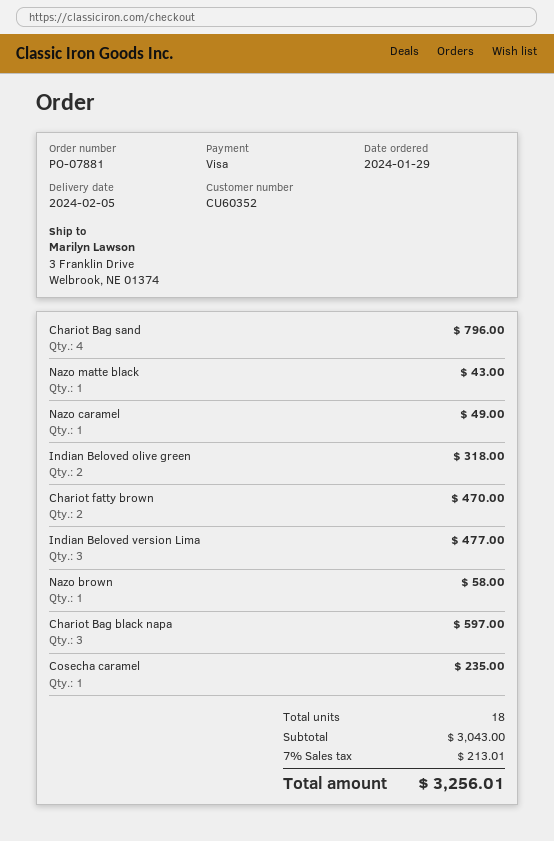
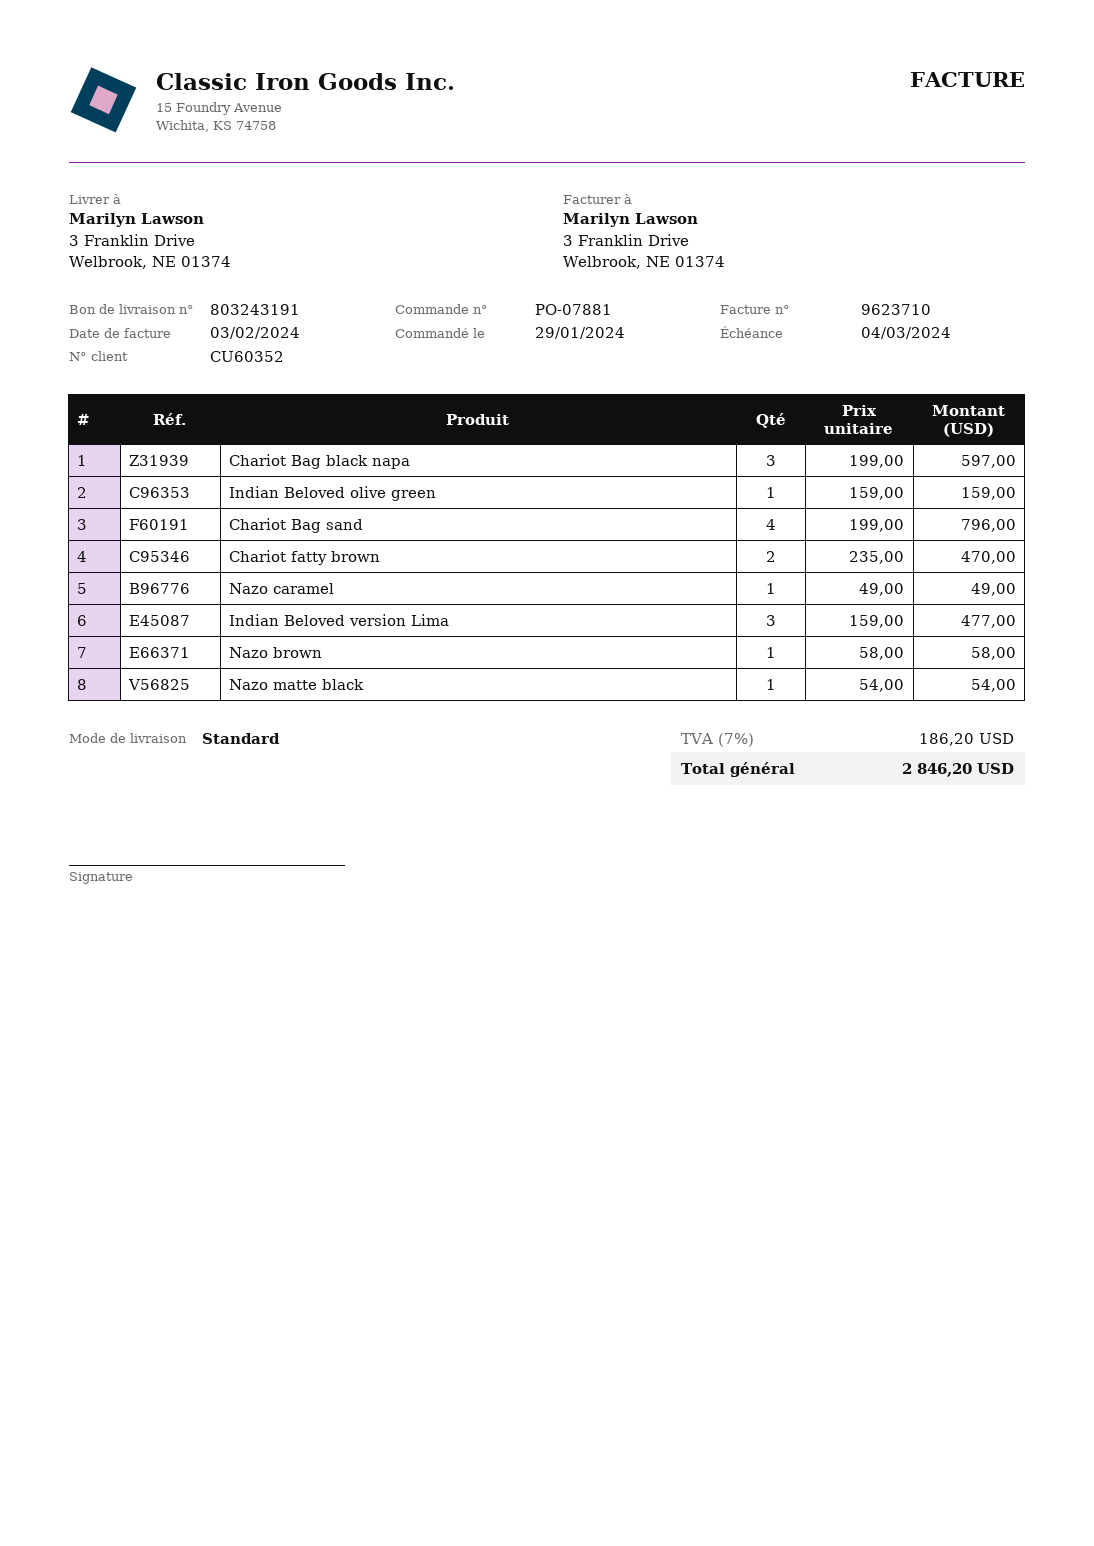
Nazo matte black: 1 for 43.00 -> 1 for 54.00
Indian Beloved olive green: 2 for 318.00 -> 1 for 159.00
Cosecha caramel: 1 for 235.00 -> none
tax: 7% = 213.01 -> 7% = 186.20
total: 3256.01 -> 2846.20

